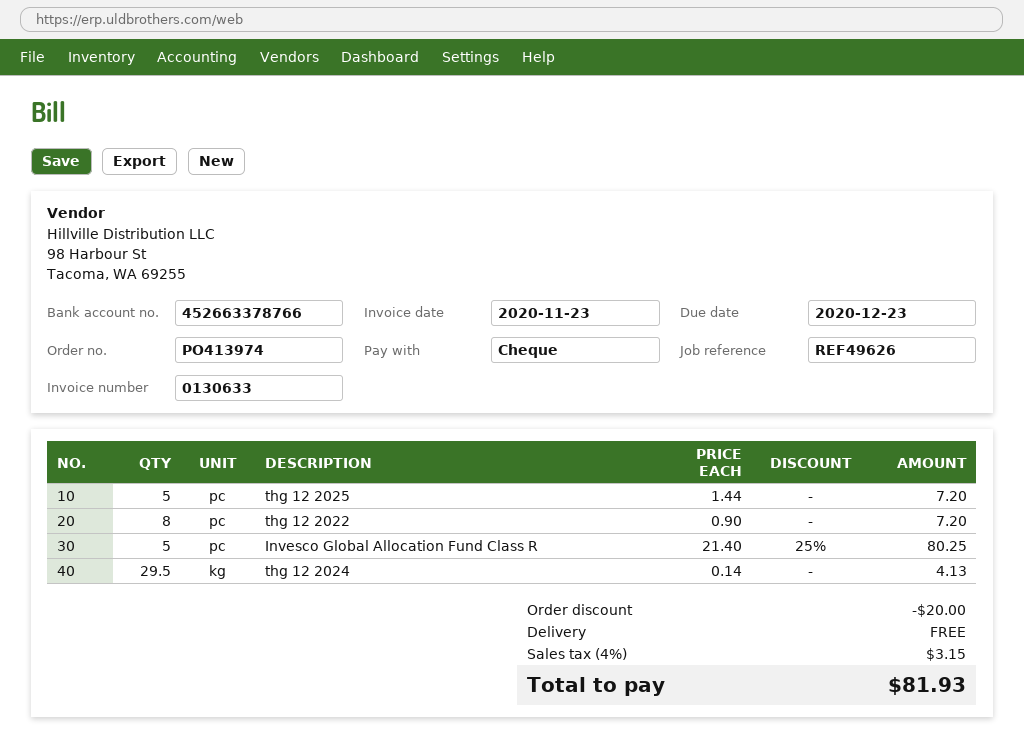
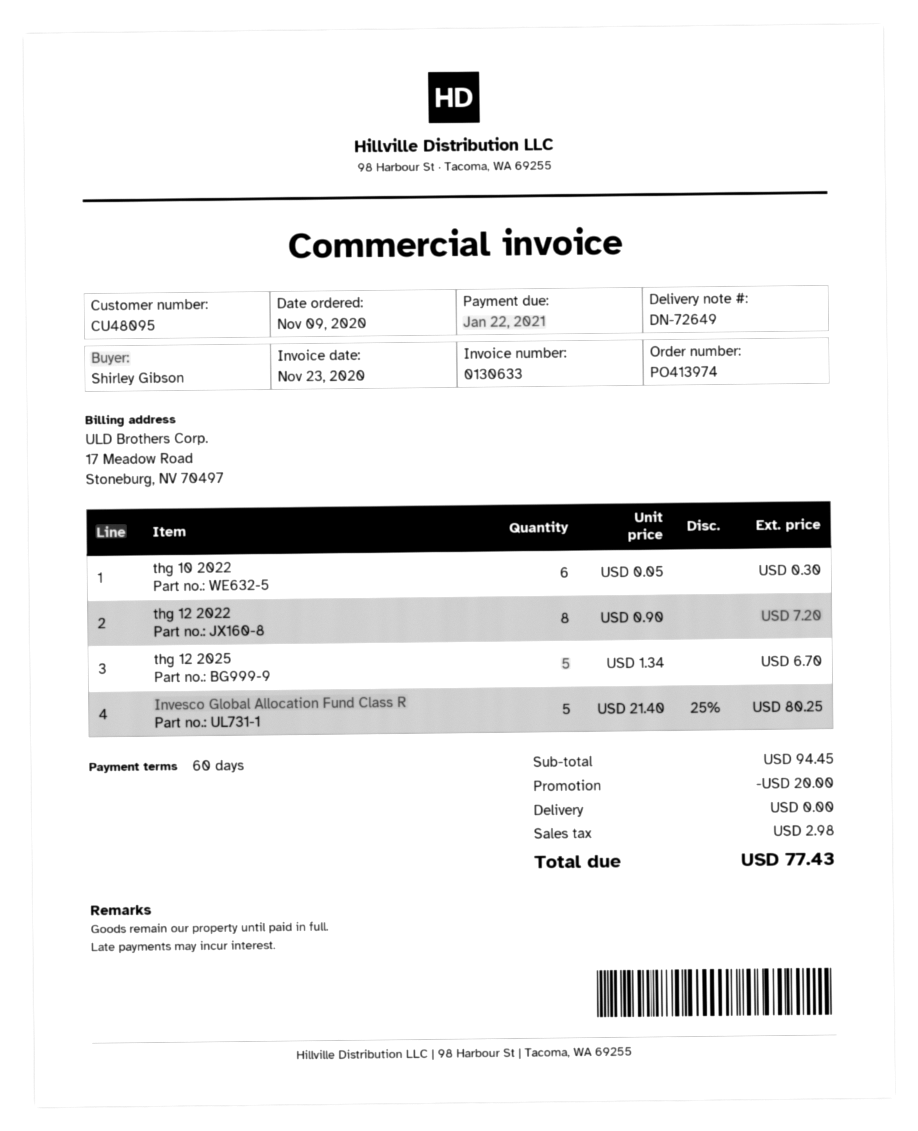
due date: 2020-12-23 -> 2021-01-22
thg 12 2025: 5 x 1.44 = 7.20 -> 5 x 1.34 = 6.70
thg 12 2024: 29.5 x 0.14 = 4.13 -> none
thg 10 2022: none -> 6 x 0.05 = 0.30
tax: 3.15 -> 2.98
total: 81.93 -> 77.43

